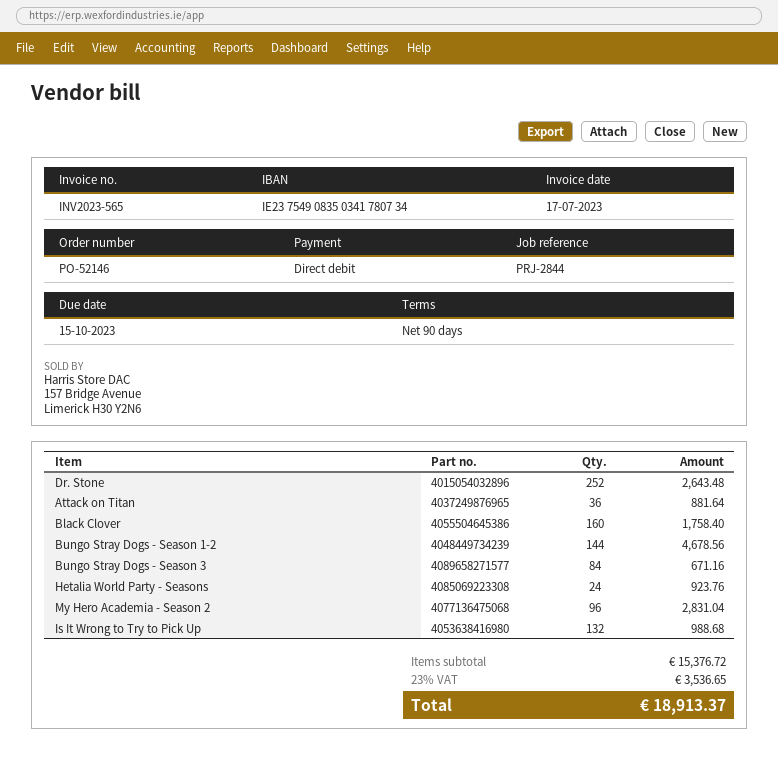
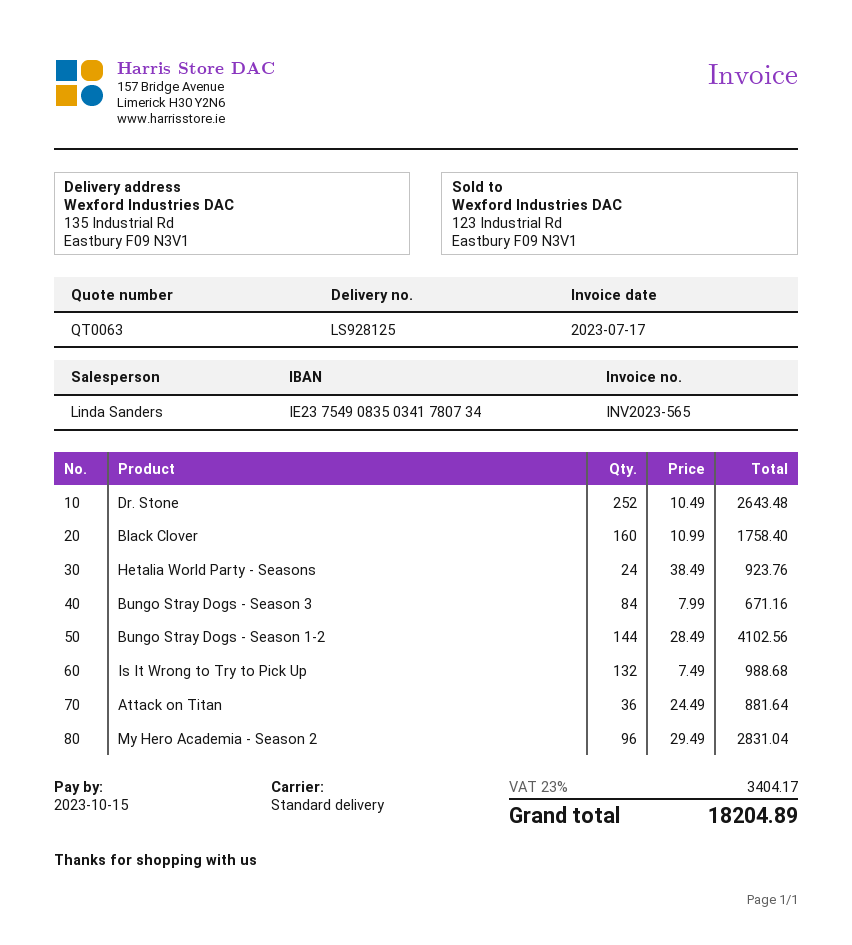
Bungo Stray Dogs - Season 1-2: 144 for 4678.56 -> 144 for 4102.56
tax: 23% = 3536.65 -> 23% = 3404.17
total: 18913.37 -> 18204.89

